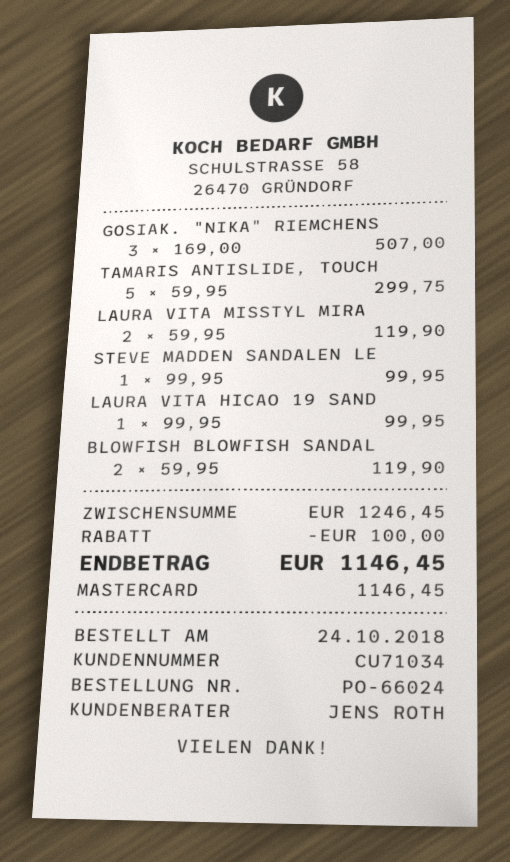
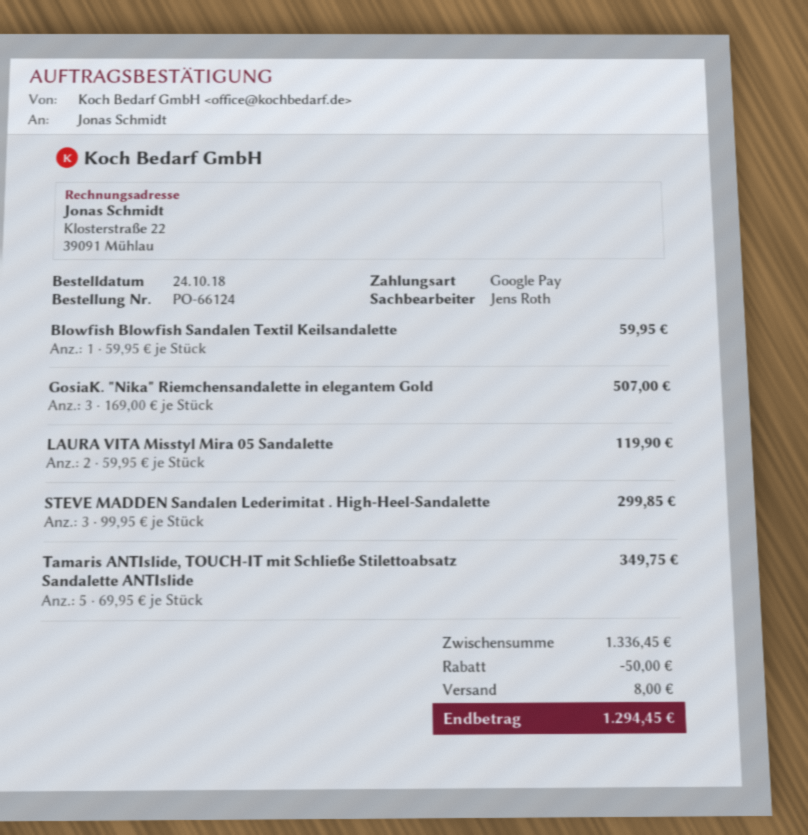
order number: PO-66024 -> PO-66124
payment method: Mastercard -> Google Pay
TAMARIS ANTISLIDE, TOUCH: 5 x 59.95 = 299.75 -> 5 x 69.95 = 349.75
STEVE MADDEN SANDALEN LE: 1 x 99.95 = 99.95 -> 3 x 99.95 = 299.85
LAURA VITA HICAO 19 SAND: 1 x 99.95 = 99.95 -> none
BLOWFISH BLOWFISH SANDAL: 2 x 59.95 = 119.90 -> 1 x 59.95 = 59.95
subtotal: 1246.45 -> 1336.45
discount: 100.00 -> 50.00
shipping: none -> 8.00
total: 1146.45 -> 1294.45

